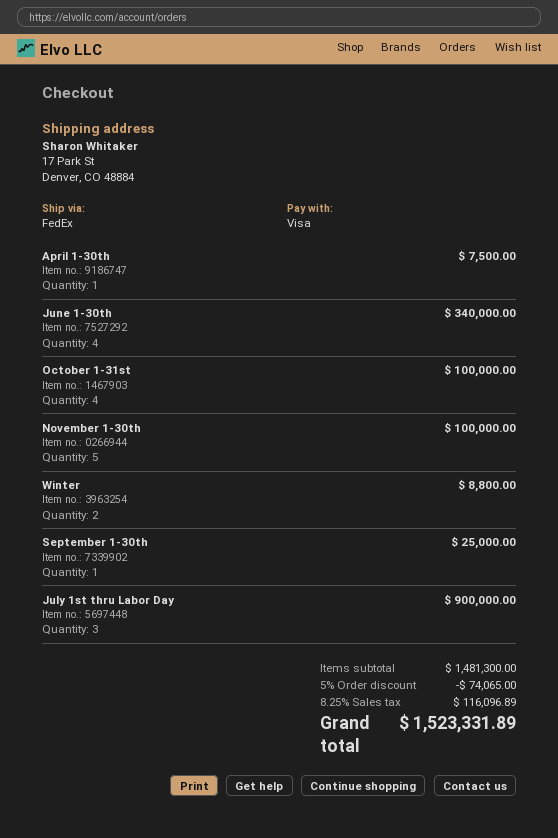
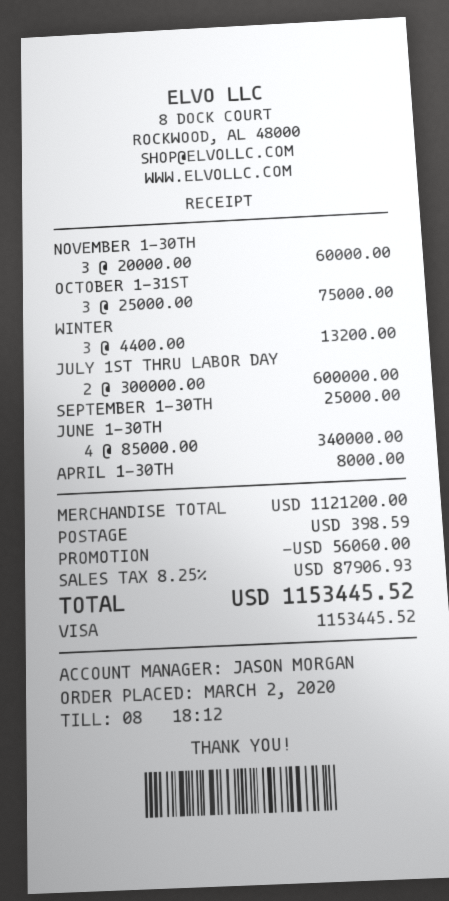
April 1-30th: 1 for 7500.00 -> 1 for 8000.00
October 1-31st: 4 for 100000.00 -> 3 for 75000.00
November 1-30th: 5 for 100000.00 -> 3 for 60000.00
Winter: 2 for 8800.00 -> 3 for 13200.00
July 1st thru Labor Day: 3 for 900000.00 -> 2 for 600000.00
subtotal: 1481300.00 -> 1121200.00
discount: 74065.00 -> 56060.00
shipping: none -> 398.59
tax: 8.25% = 116096.89 -> 8.25% = 87906.93
total: 1523331.89 -> 1153445.52

